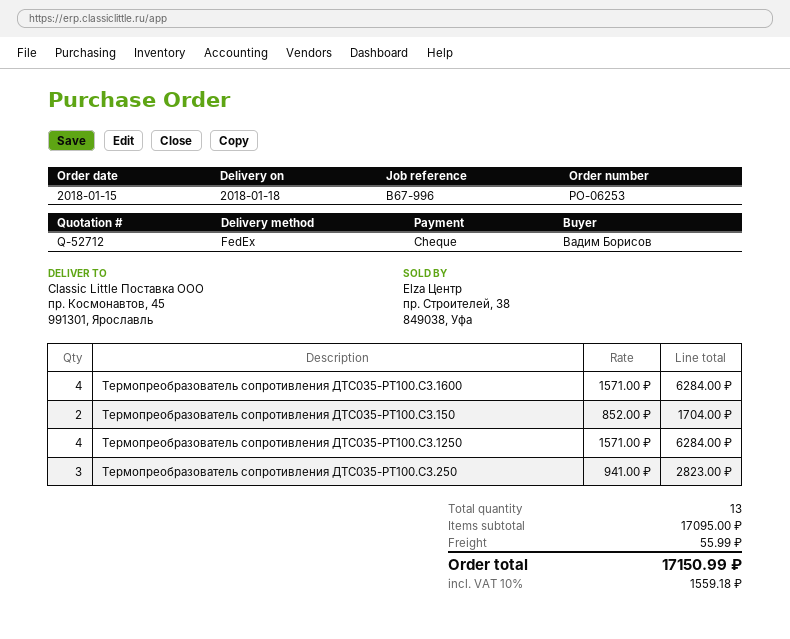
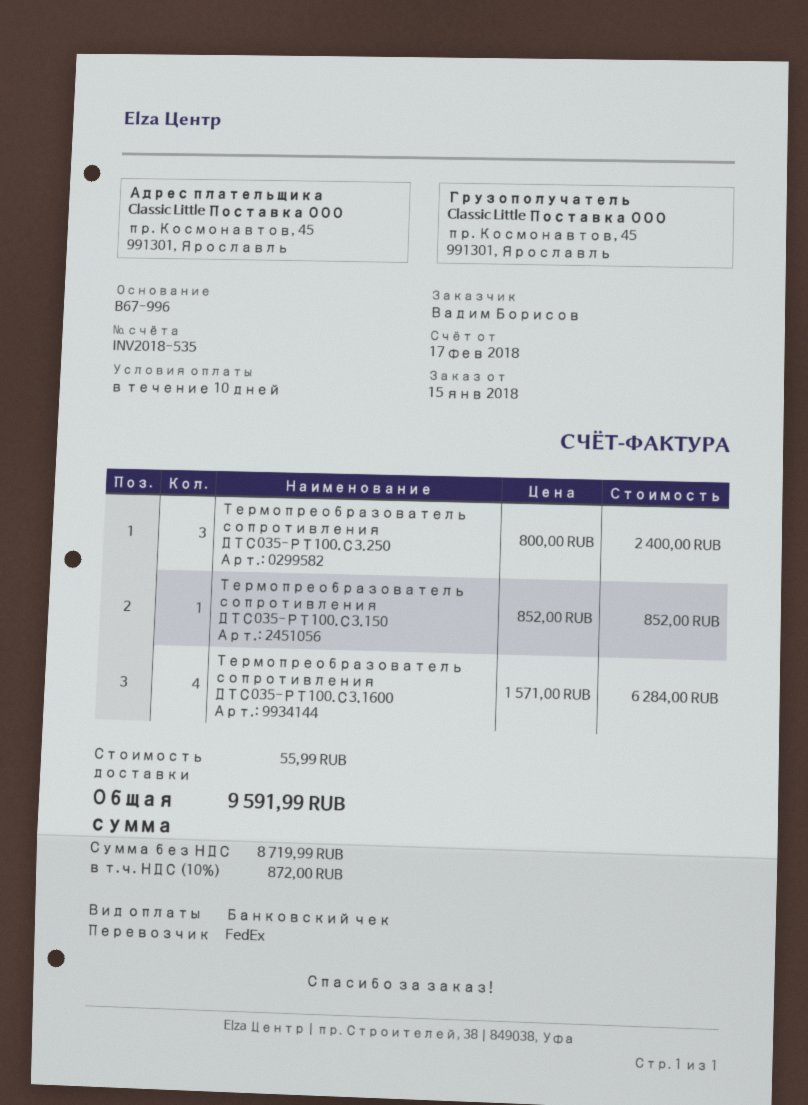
Термопреобразователь сопротивления ДТС035-РТ100.С3.150: 2 x 852.00 = 1704.00 -> 1 x 852.00 = 852.00
Термопреобразователь сопротивления ДТС035-РТ100.С3.1250: 4 x 1571.00 = 6284.00 -> none
Термопреобразователь сопротивления ДТС035-РТ100.С3.250: 3 x 941.00 = 2823.00 -> 3 x 800.00 = 2400.00
tax: 10% = 1559.18 -> 10% = 872.00
total: 17150.99 -> 9591.99

